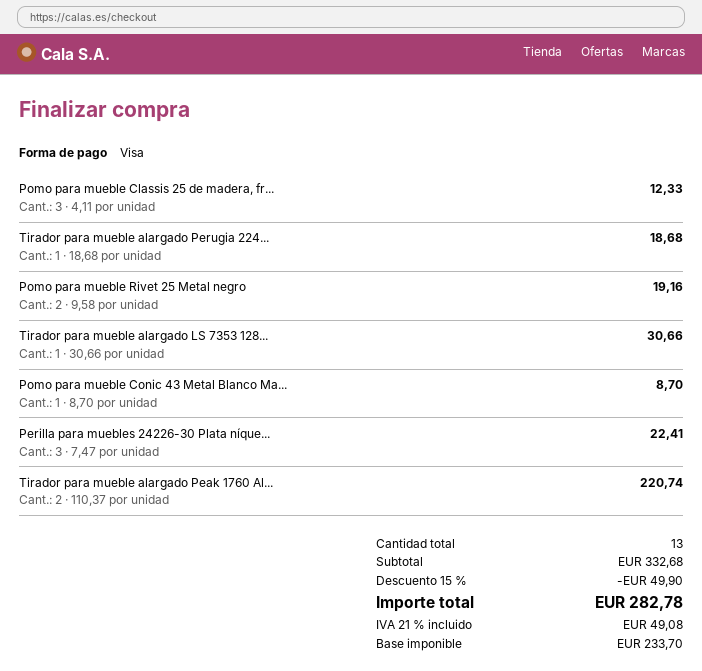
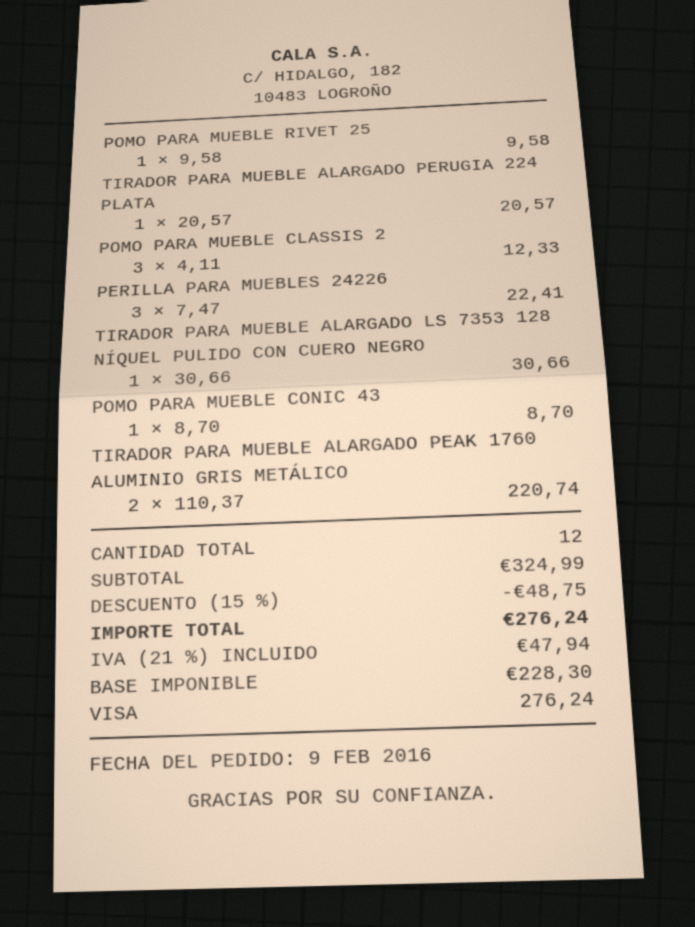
Tirador para mueble alargado Perugia 224...: 1 x 18.68 = 18.68 -> 1 x 20.57 = 20.57
Pomo para mueble Rivet 25 Metal negro: 2 x 9.58 = 19.16 -> 1 x 9.58 = 9.58
total quantity: 13 -> 12
subtotal: 332.68 -> 324.99
discount: 15% = 49.90 -> 15% = 48.75
net: 233.70 -> 228.30
tax: 21% = 49.08 -> 21% = 47.94
total: 282.78 -> 276.24

